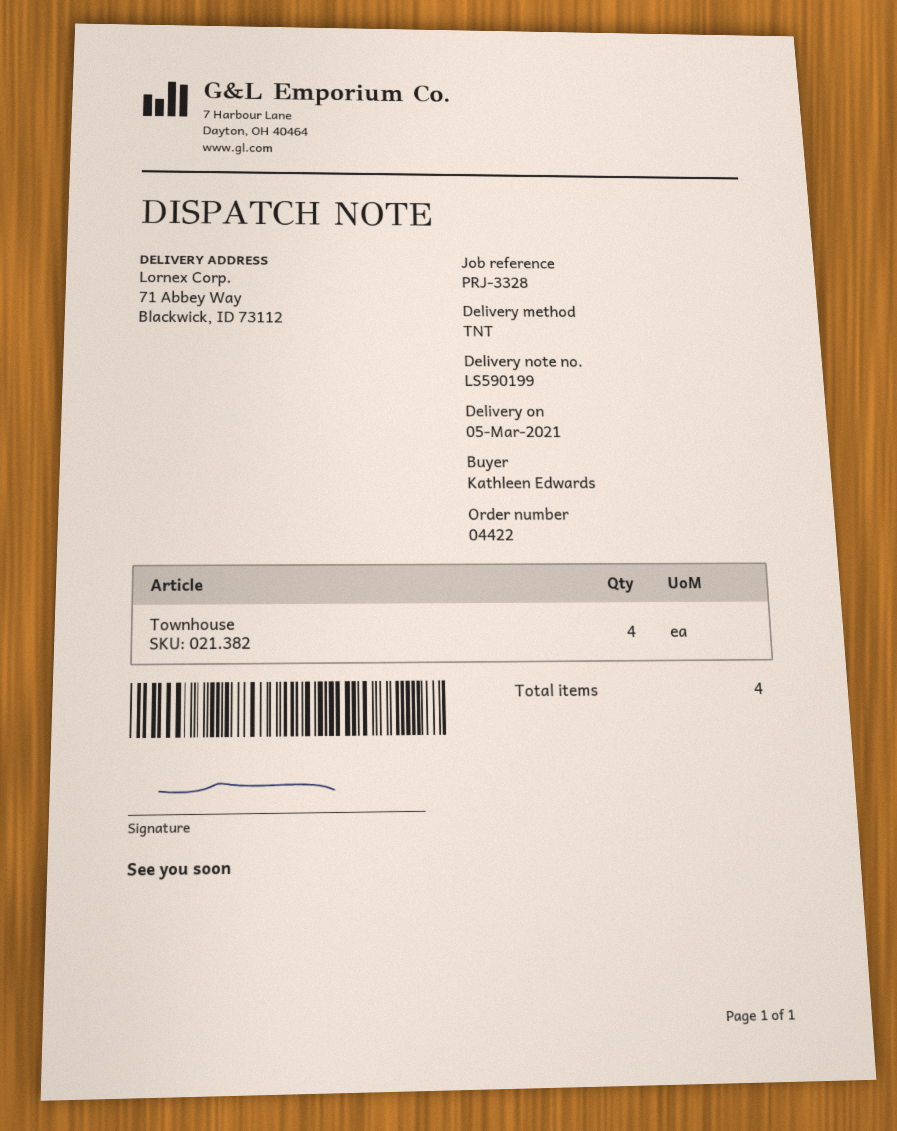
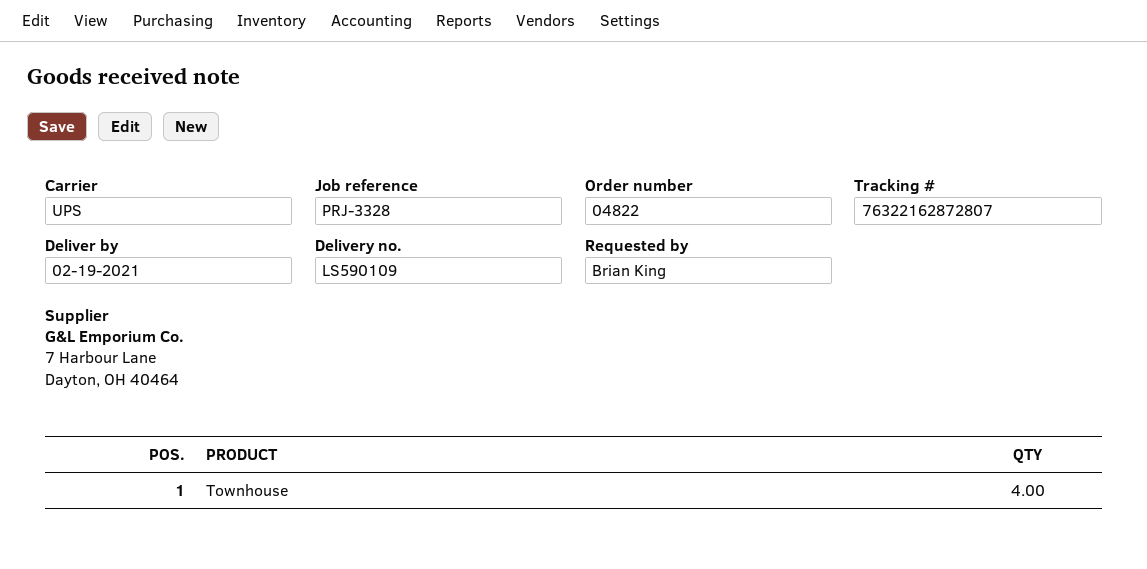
order number: 04422 -> 04822
delivery note number: LS590199 -> LS590109
delivery date: 2021-03-05 -> 2021-02-19
ordered by: Kathleen Edwards -> Brian King
shipping method: TNT -> UPS

